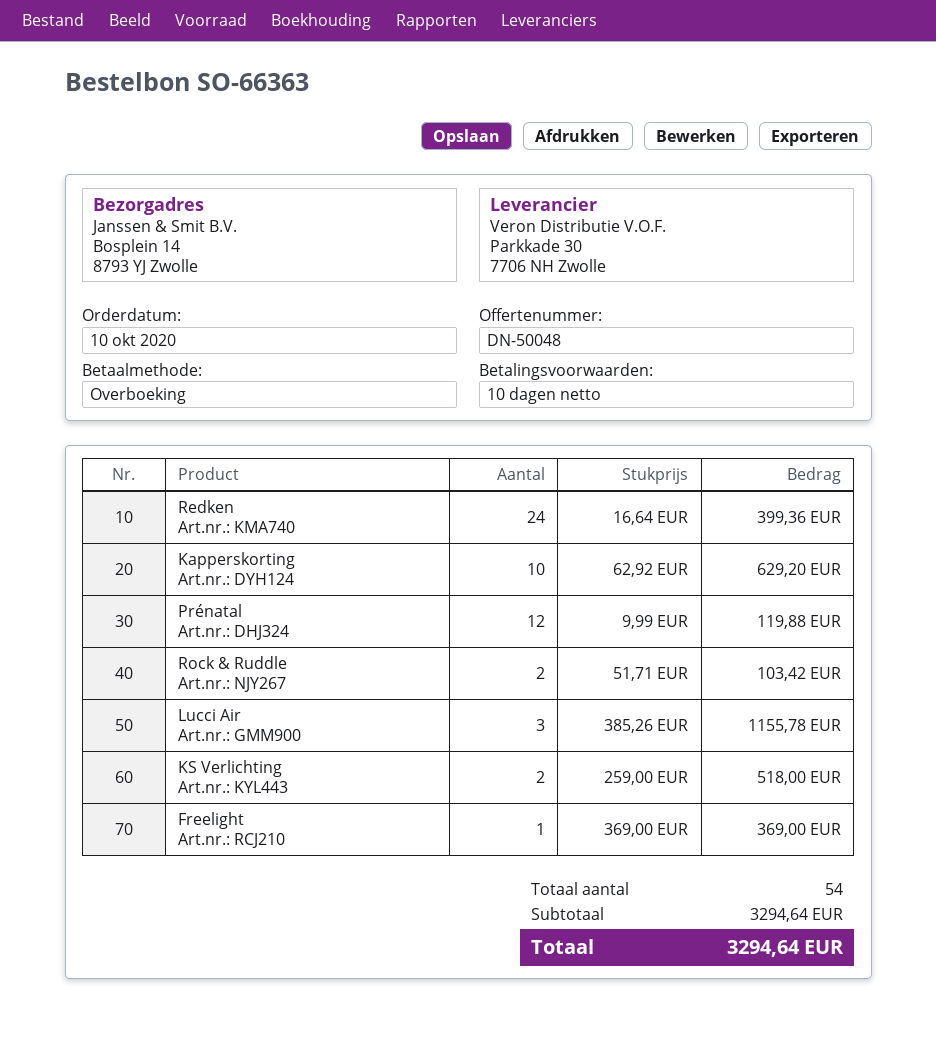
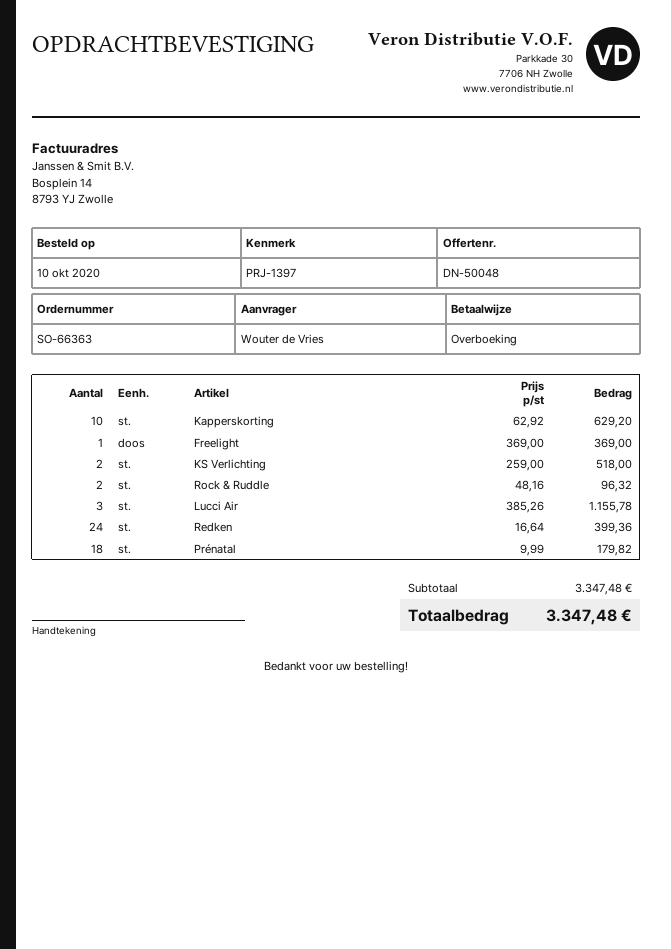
Prénatal: 12 x 9.99 = 119.88 -> 18 x 9.99 = 179.82
Rock & Ruddle: 2 x 51.71 = 103.42 -> 2 x 48.16 = 96.32
subtotal: 3294.64 -> 3347.48
total: 3294.64 -> 3347.48

